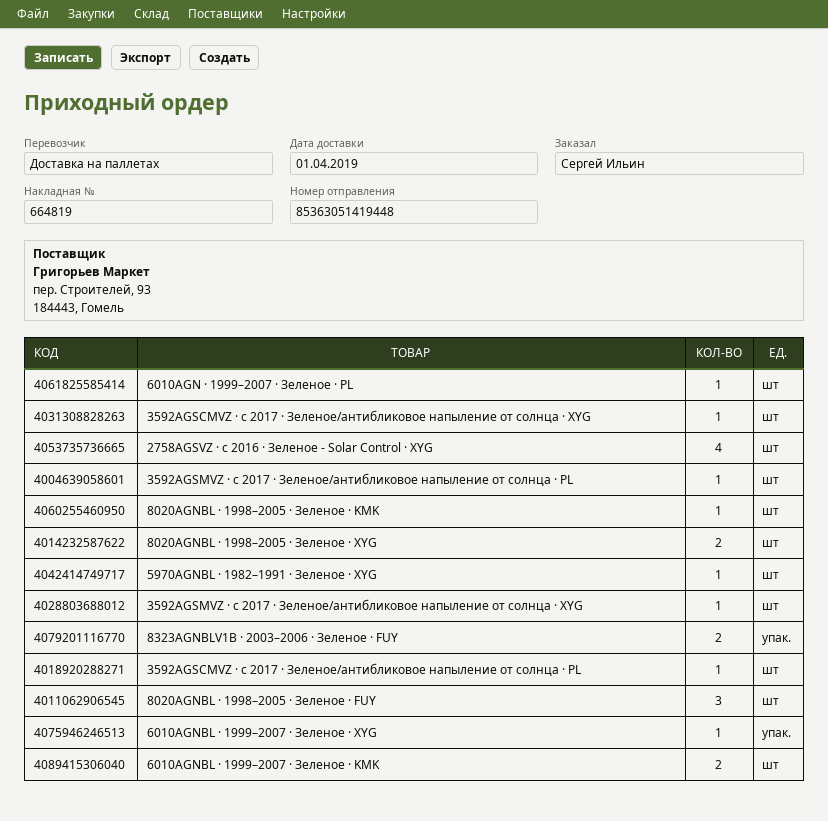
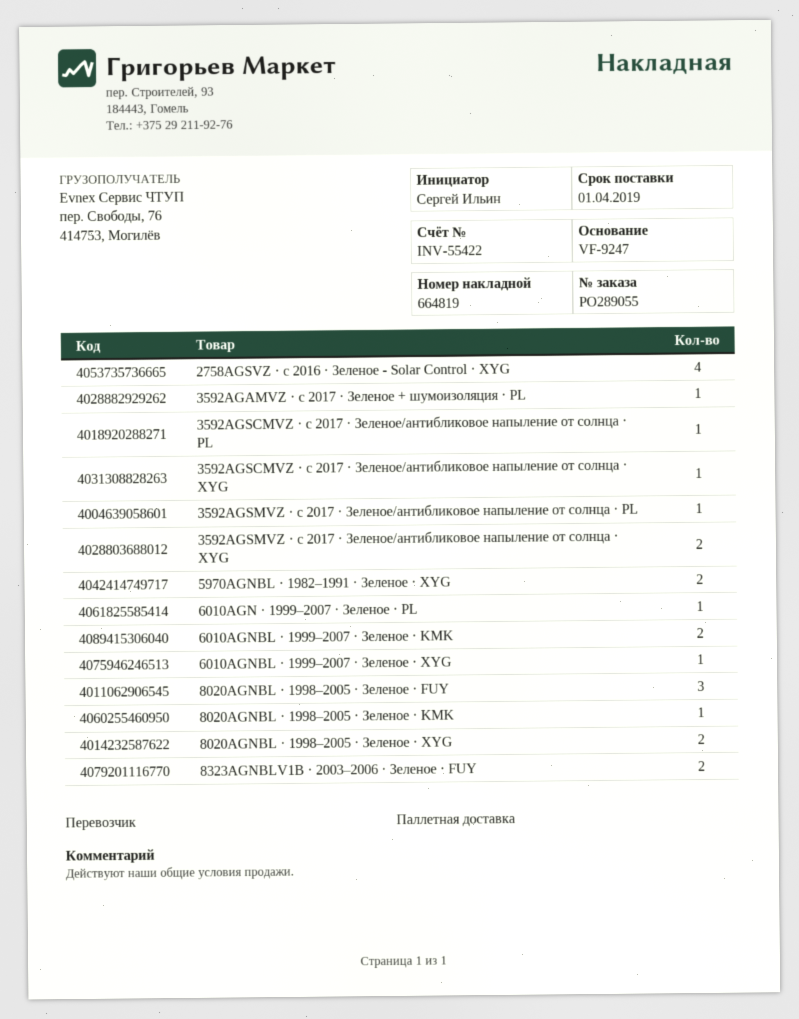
5970AGNBL · 1982–1991 · Зеленое · XYG: 1 -> 2
3592AGSMVZ · с 2017 · Зеленое/антибликовое напыление от солнца · XYG: 1 -> 2
3592AGAMVZ · с 2017 · Зеленое + шумоизоляция · PL: none -> 1

